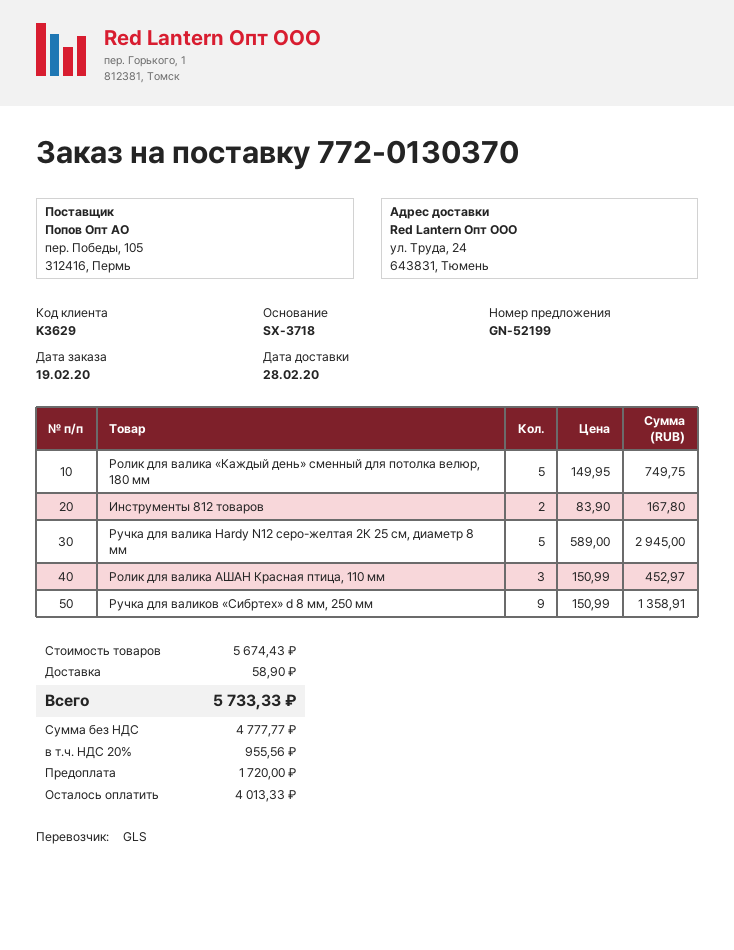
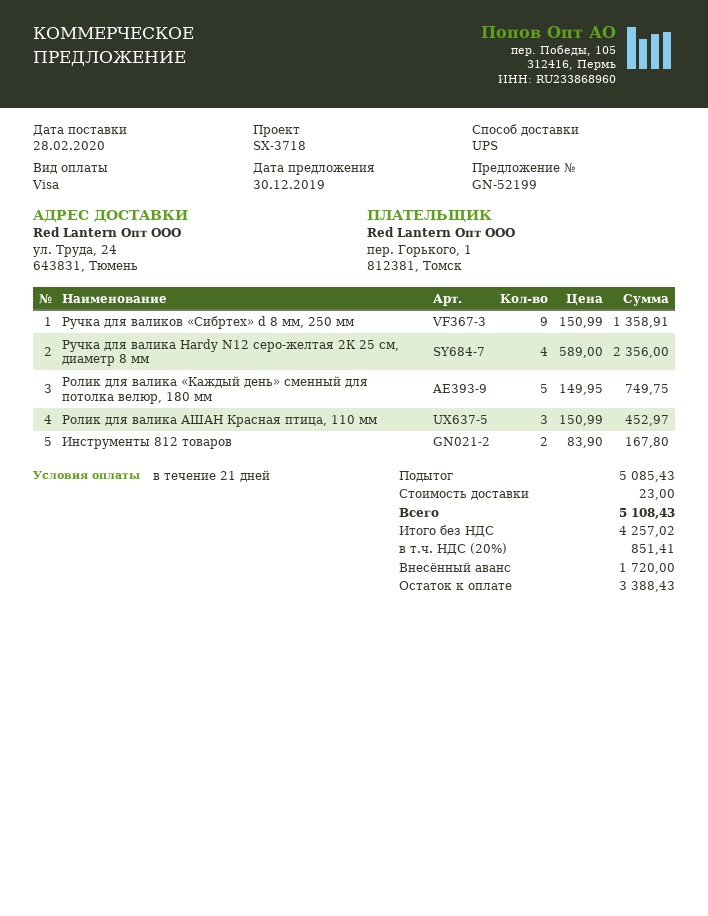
shipping method: GLS -> UPS
Ручка для валика Hardy N12 серо-желтая 2К 25 см, диаметр 8 мм: 5 x 589.00 = 2945.00 -> 4 x 589.00 = 2356.00
subtotal: 5674.43 -> 5085.43
shipping: 58.90 -> 23.00
net: 4777.77 -> 4257.02
tax: 20% = 955.56 -> 20% = 851.41
total: 5733.33 -> 5108.43
balance: 4013.33 -> 3388.43

